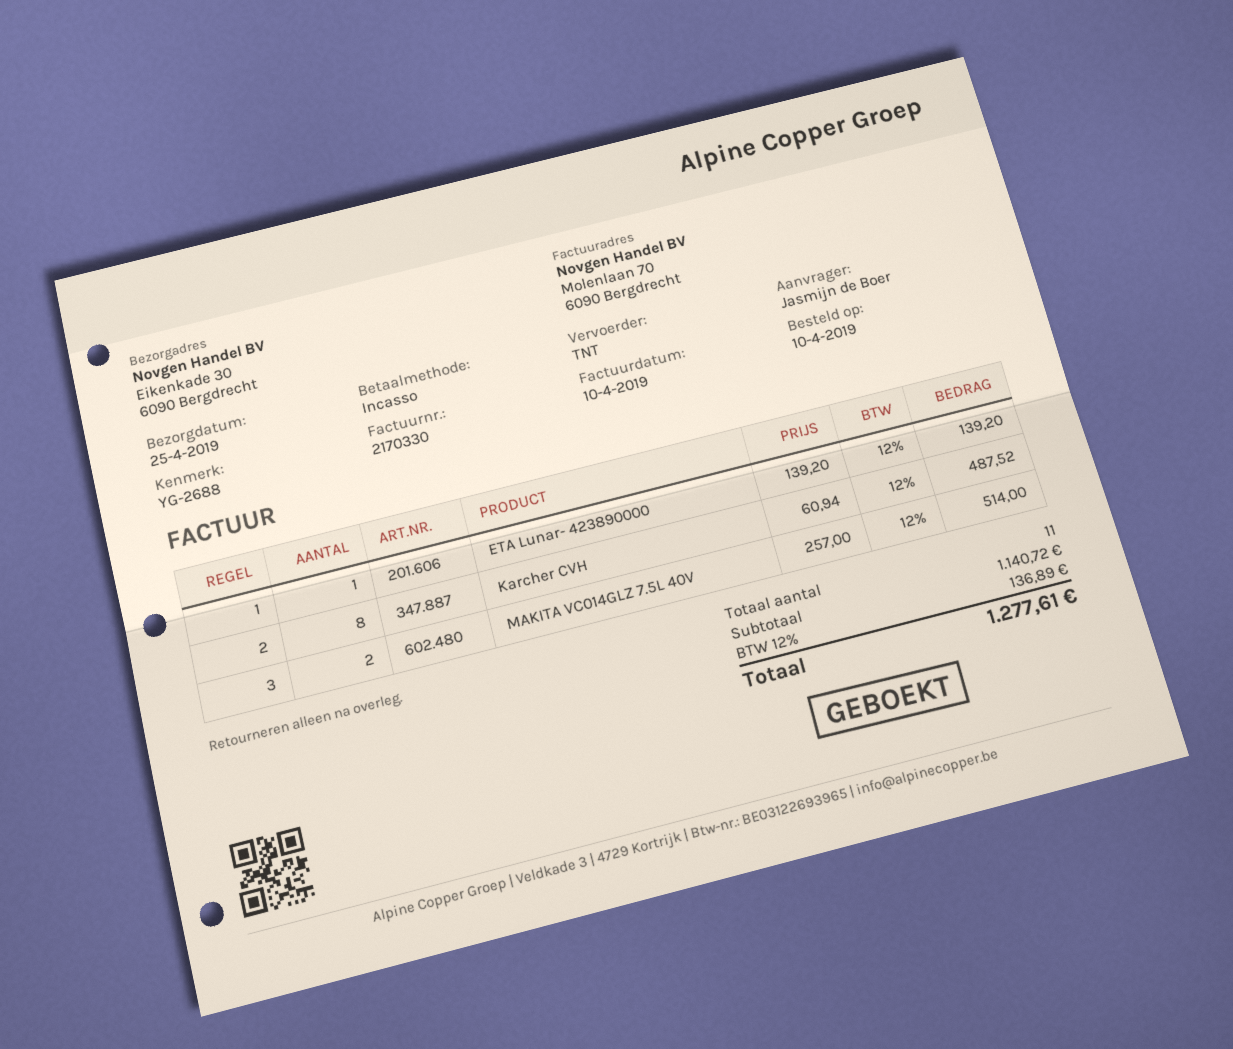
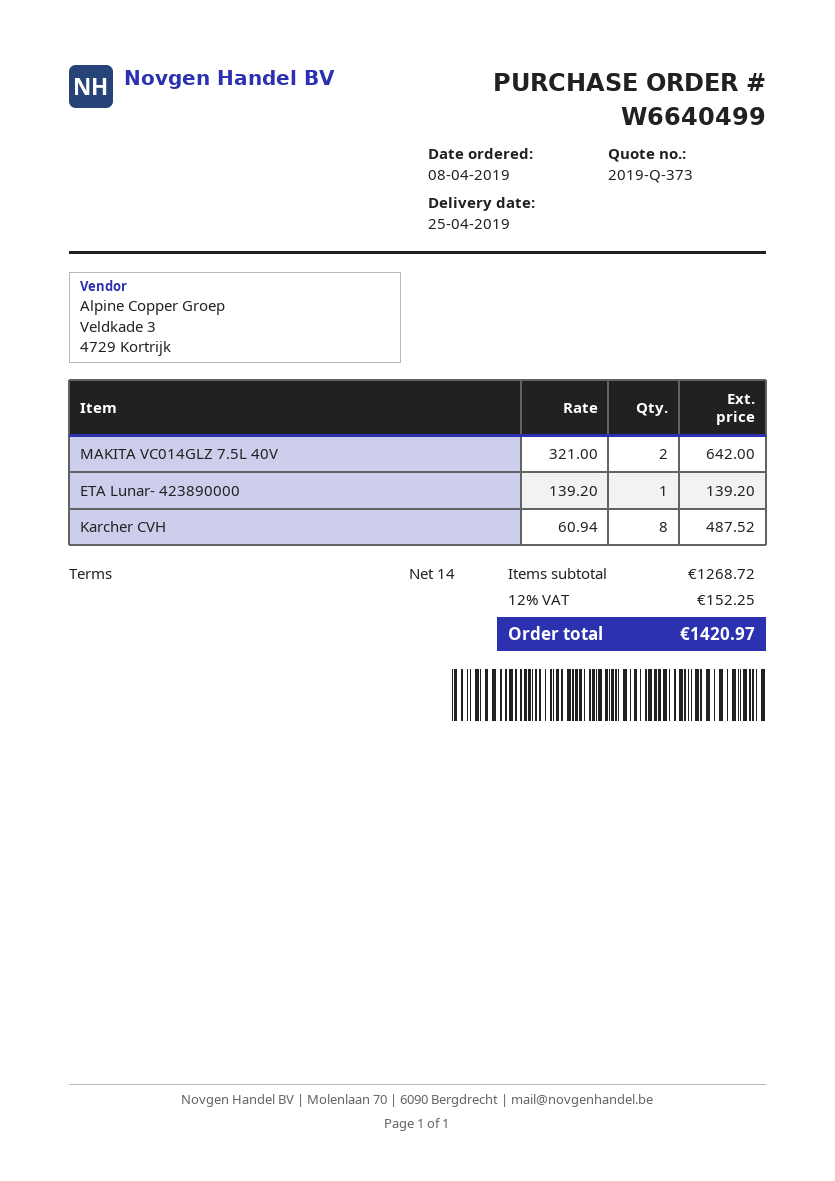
order date: 2019-04-10 -> 2019-04-08
MAKITA VC014GLZ 7.5L 40V: 2 x 257.00 = 514.00 -> 2 x 321.00 = 642.00
subtotal: 1140.72 -> 1268.72
tax: 12% = 136.89 -> 12% = 152.25
total: 1277.61 -> 1420.97

